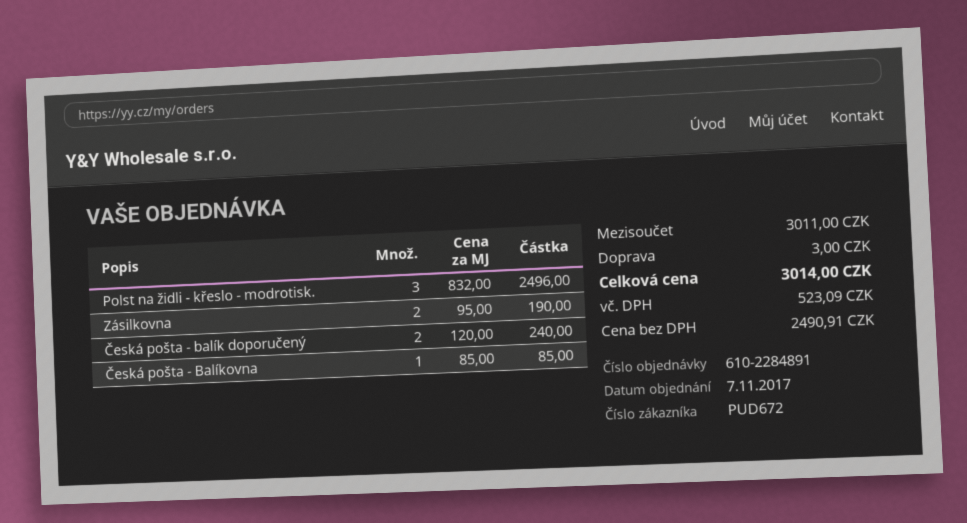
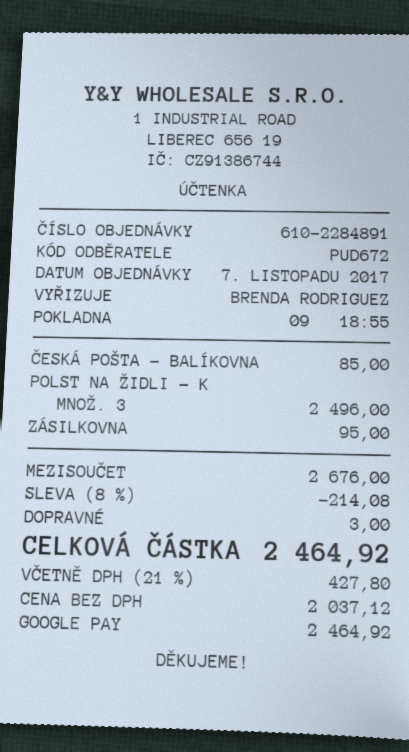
Zásilkovna: 2 for 190.00 -> 1 for 95.00
Česká pošta - balík doporučený: 2 for 240.00 -> none
subtotal: 3011.00 -> 2676.00
discount: none -> 8% = 214.08
net: 2490.91 -> 2037.12
tax: 523.09 -> 427.80
total: 3014.00 -> 2464.92

